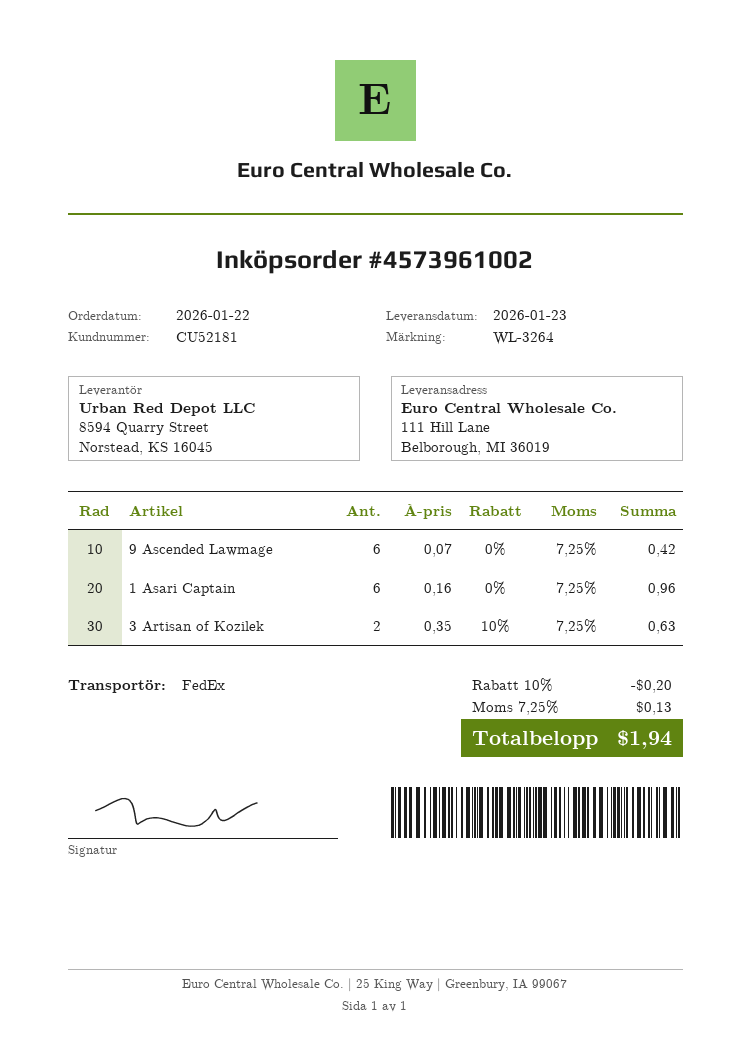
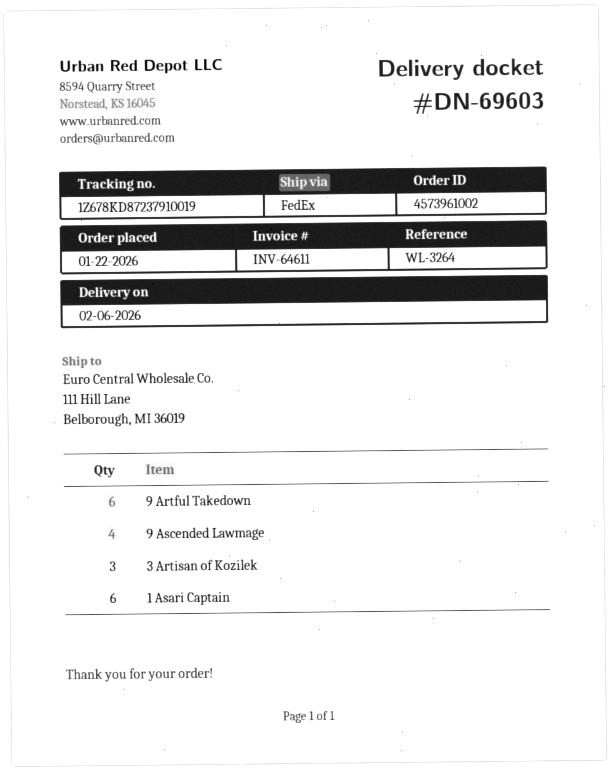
delivery date: 2026-01-23 -> 2026-02-06
9 Ascended Lawmage: 6 -> 4
3 Artisan of Kozilek: 2 -> 3
9 Artful Takedown: none -> 6

